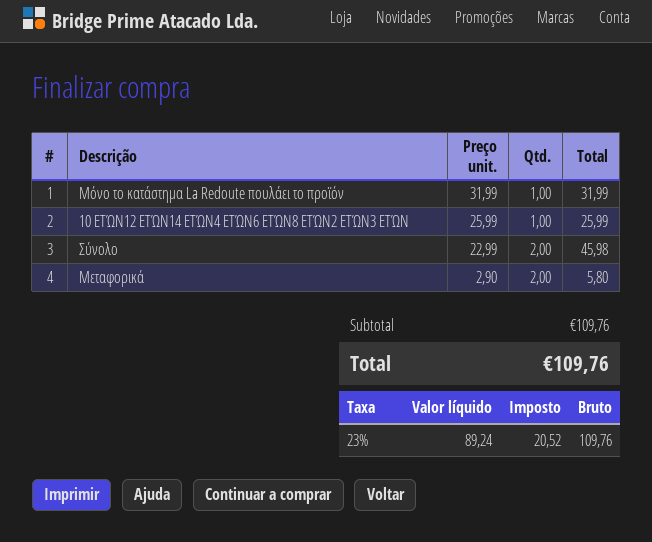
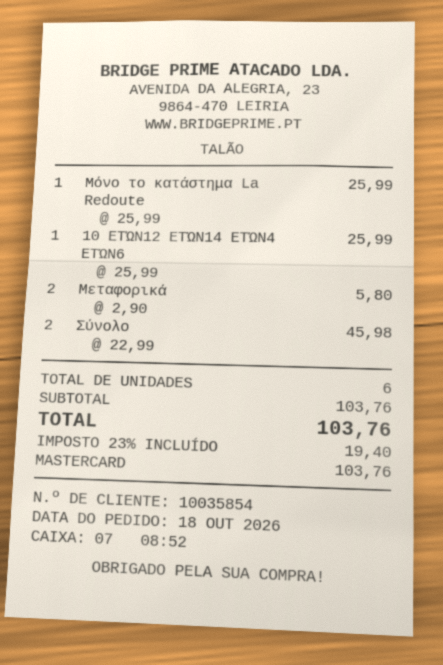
Μόνο το κατάστημα La Redoute πουλάει το προϊόν: 1 x 31.99 = 31.99 -> 1 x 25.99 = 25.99
subtotal: 109.76 -> 103.76
tax: 23% = 20.52 -> 23% = 19.40
total: 109.76 -> 103.76

